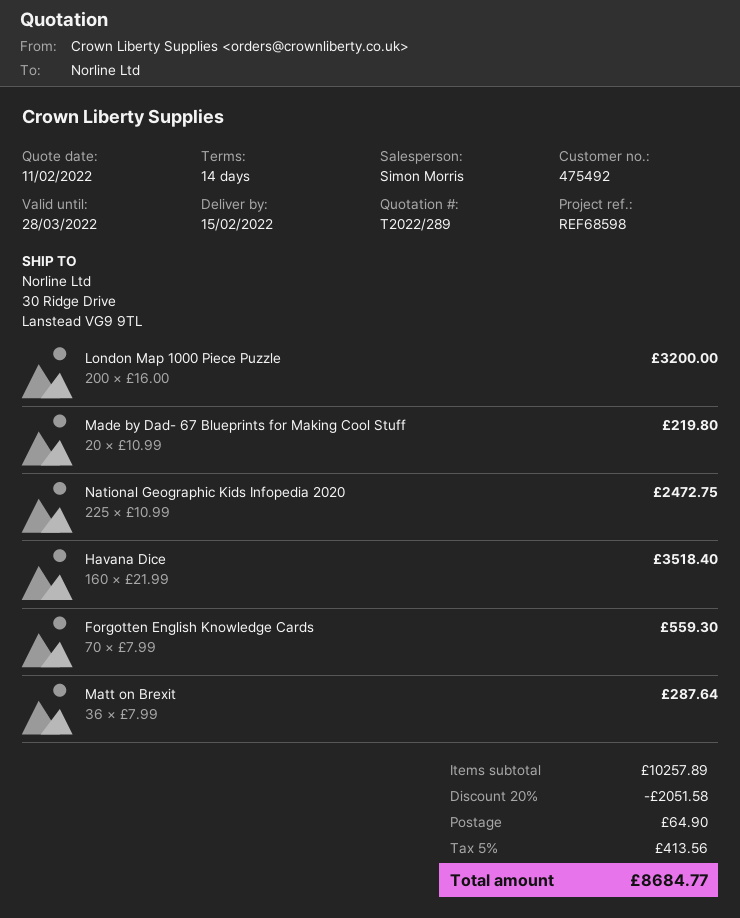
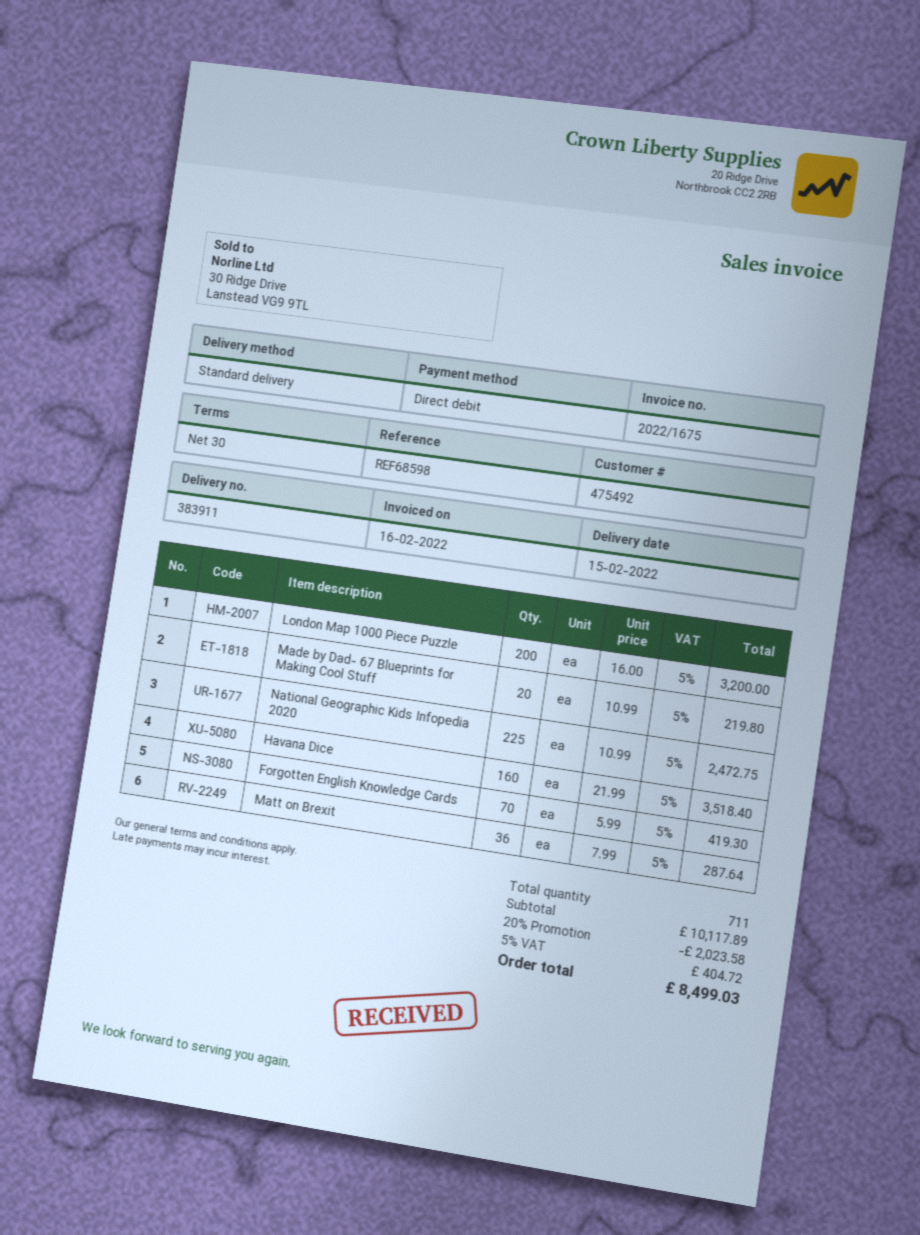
payment terms: 14 days -> 30 days
Forgotten English Knowledge Cards: 70 x 7.99 = 559.30 -> 70 x 5.99 = 419.30
subtotal: 10257.89 -> 10117.89
discount: 20% = 2051.58 -> 20% = 2023.58
shipping: 64.90 -> none
tax: 5% = 413.56 -> 5% = 404.72
total: 8684.77 -> 8499.03

